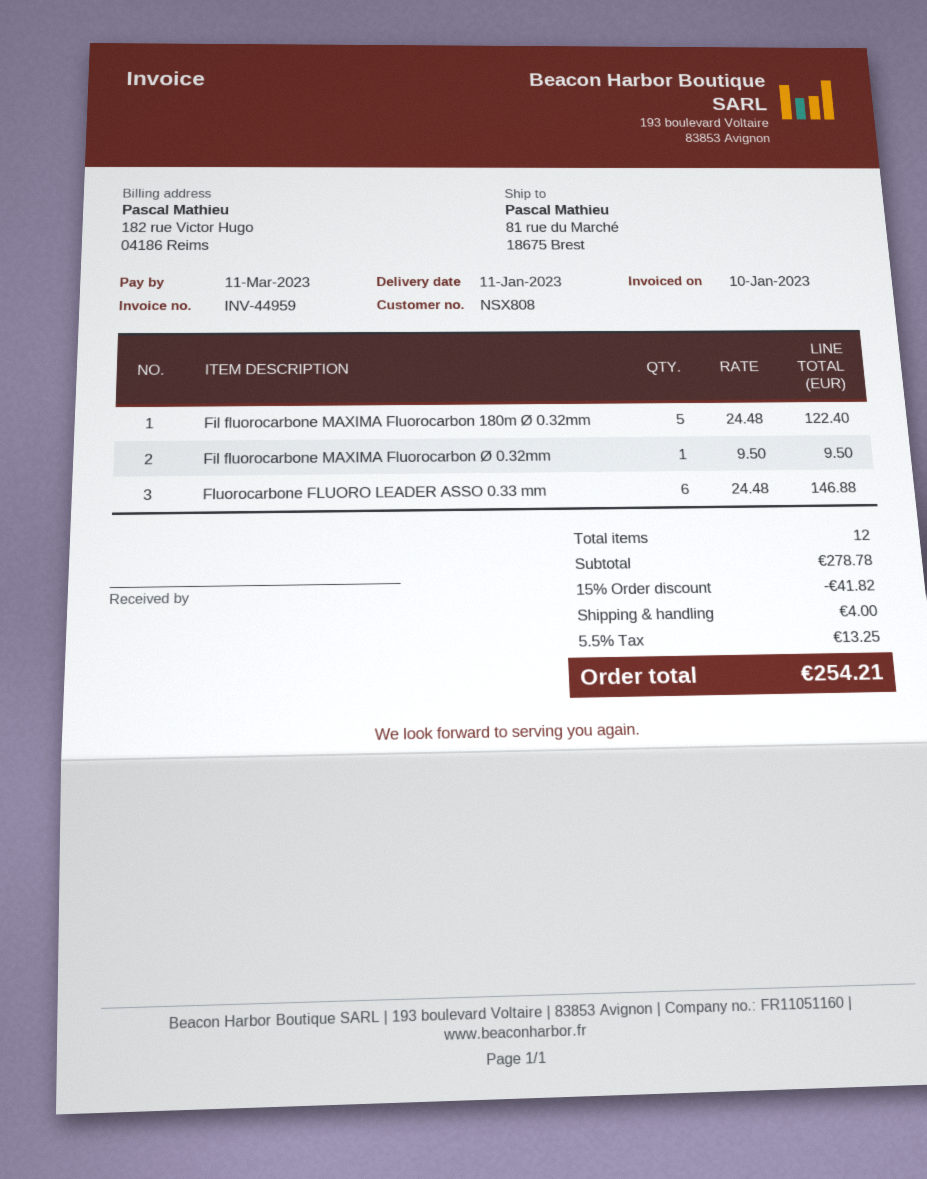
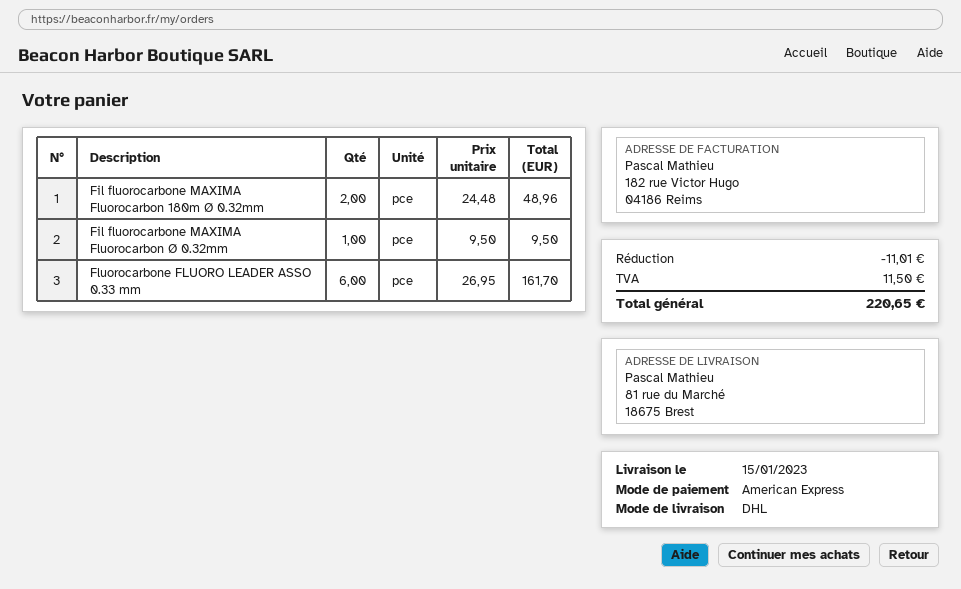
delivery date: 2023-01-11 -> 2023-01-15
Fil fluorocarbone MAXIMA Fluorocarbon 180m Ø 0.32mm: 5 x 24.48 = 122.40 -> 2 x 24.48 = 48.96
Fluorocarbone FLUORO LEADER ASSO 0.33 mm: 6 x 24.48 = 146.88 -> 6 x 26.95 = 161.70
discount: 41.82 -> 11.01
shipping: 4.00 -> none
tax: 13.25 -> 11.50
total: 254.21 -> 220.65

